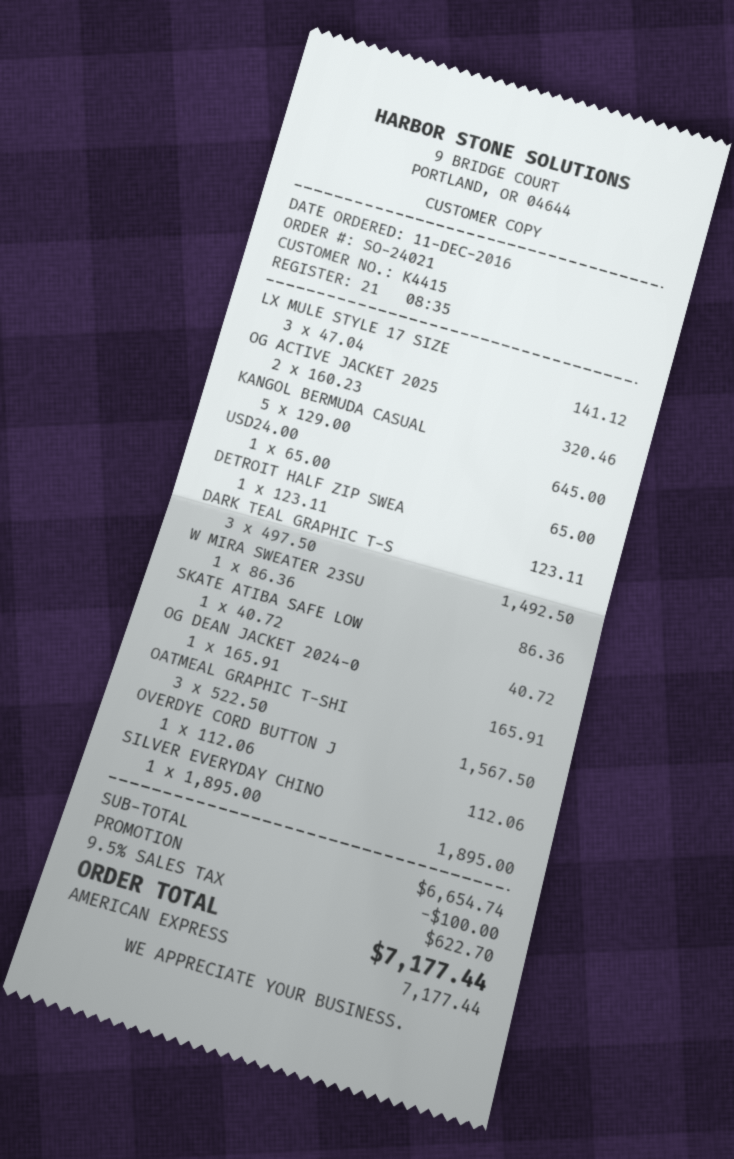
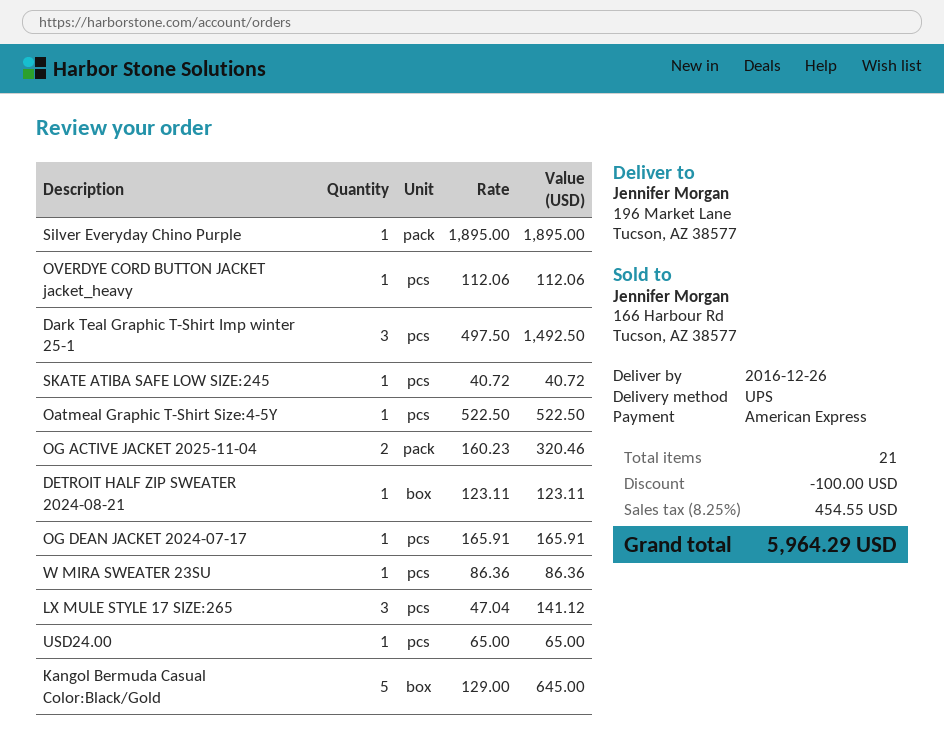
OATMEAL GRAPHIC T-SHI: 3 x 522.50 = 1567.50 -> 1 x 522.50 = 522.50
tax: 9.5% = 622.70 -> 8.25% = 454.55
total: 7177.44 -> 5964.29

